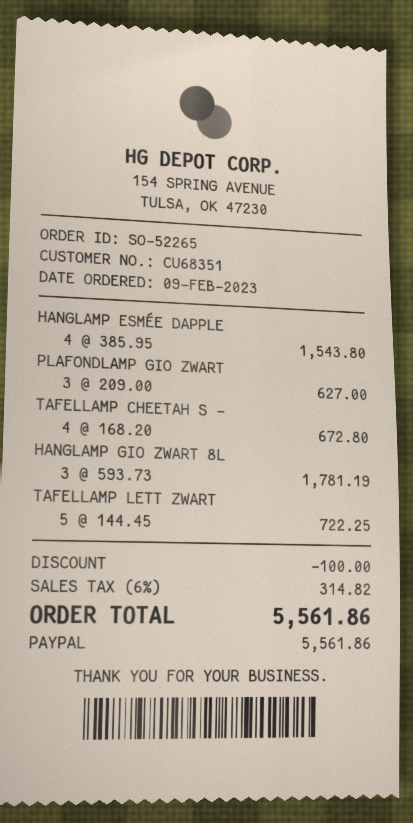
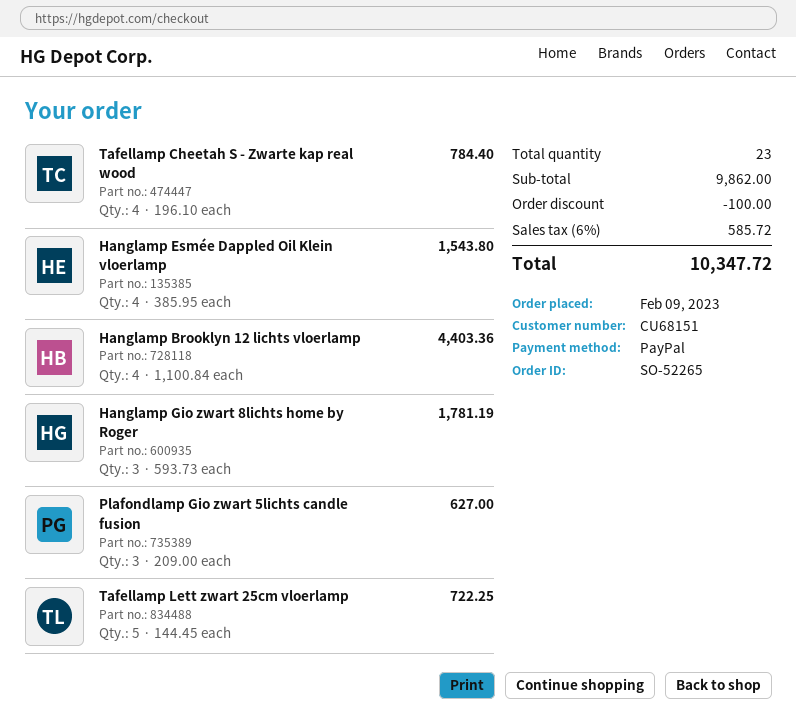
customer number: CU68351 -> CU68151
TAFELLAMP CHEETAH S -: 4 x 168.20 = 672.80 -> 4 x 196.10 = 784.40
Hanglamp Brooklyn 12 lichts vloerlamp: none -> 4 x 1100.84 = 4403.36
tax: 6% = 314.82 -> 6% = 585.72
total: 5561.86 -> 10347.72

